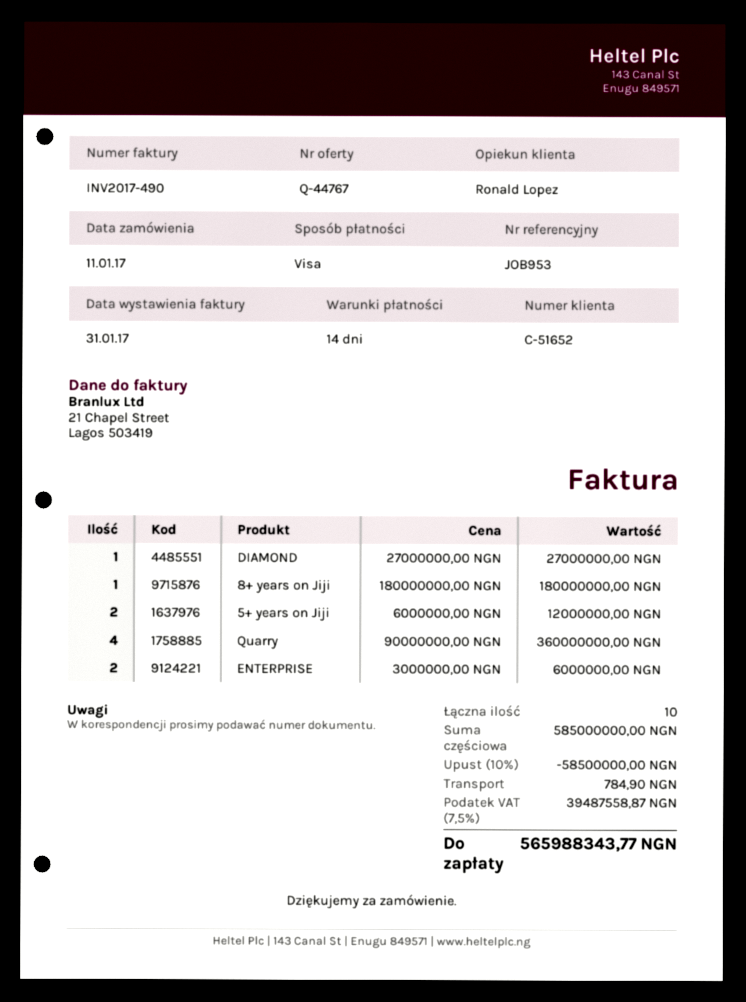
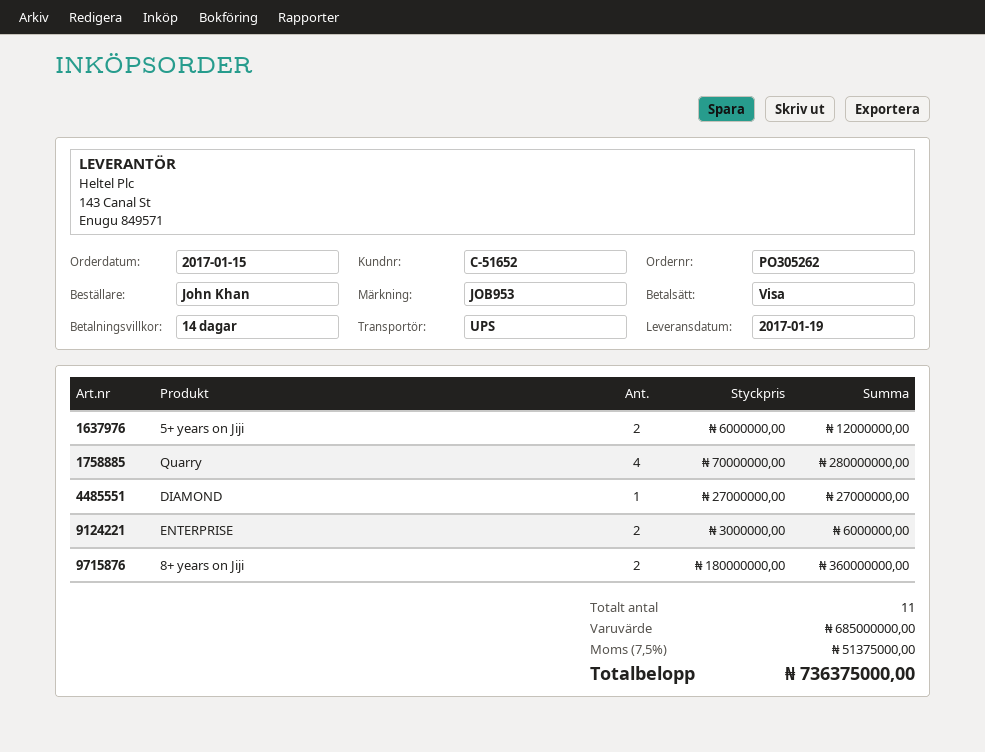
order date: 2017-01-11 -> 2017-01-15
8+ years on Jiji: 1 x 180000000.00 = 180000000.00 -> 2 x 180000000.00 = 360000000.00
Quarry: 4 x 90000000.00 = 360000000.00 -> 4 x 70000000.00 = 280000000.00
total quantity: 10 -> 11
subtotal: 585000000.00 -> 685000000.00
discount: 10% = 58500000.00 -> none
shipping: 784.90 -> none
tax: 7.5% = 39487558.87 -> 7.5% = 51375000.00
total: 565988343.77 -> 736375000.00

